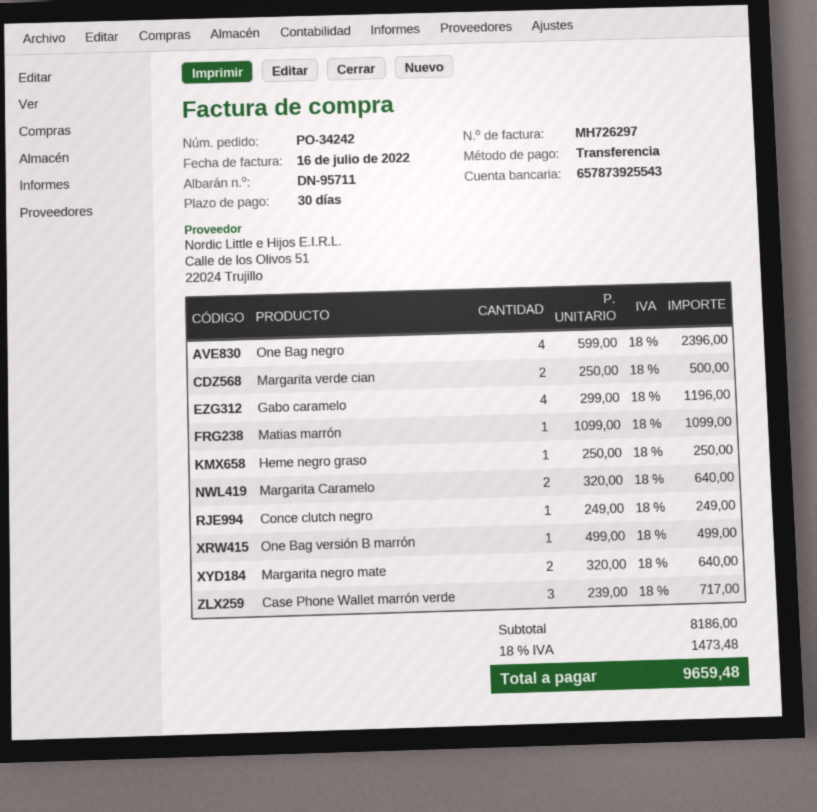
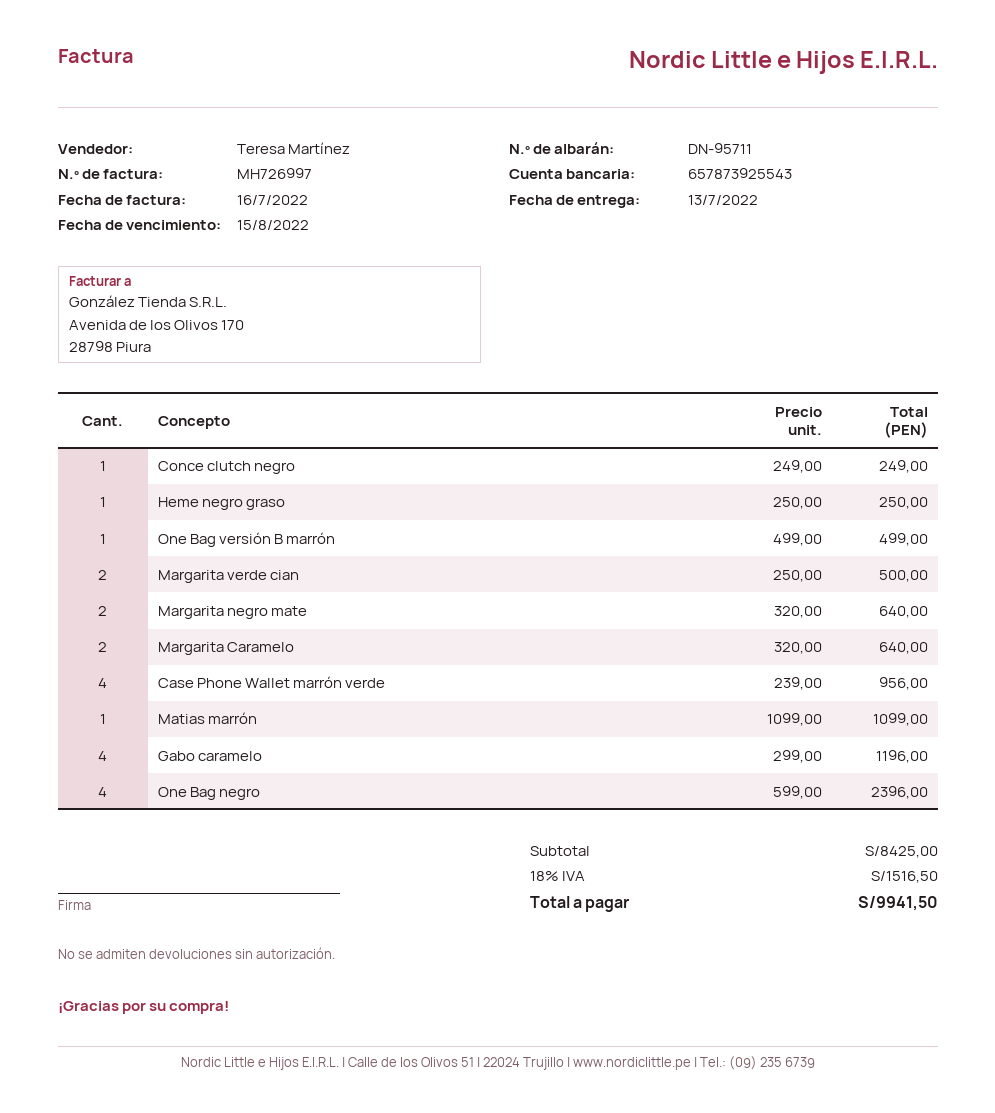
invoice number: MH726297 -> MH726997
Case Phone Wallet marrón verde: 3 x 239.00 = 717.00 -> 4 x 239.00 = 956.00
subtotal: 8186.00 -> 8425.00
tax: 18% = 1473.48 -> 18% = 1516.50
total: 9659.48 -> 9941.50

